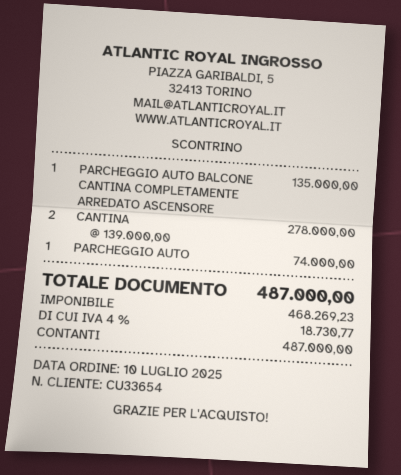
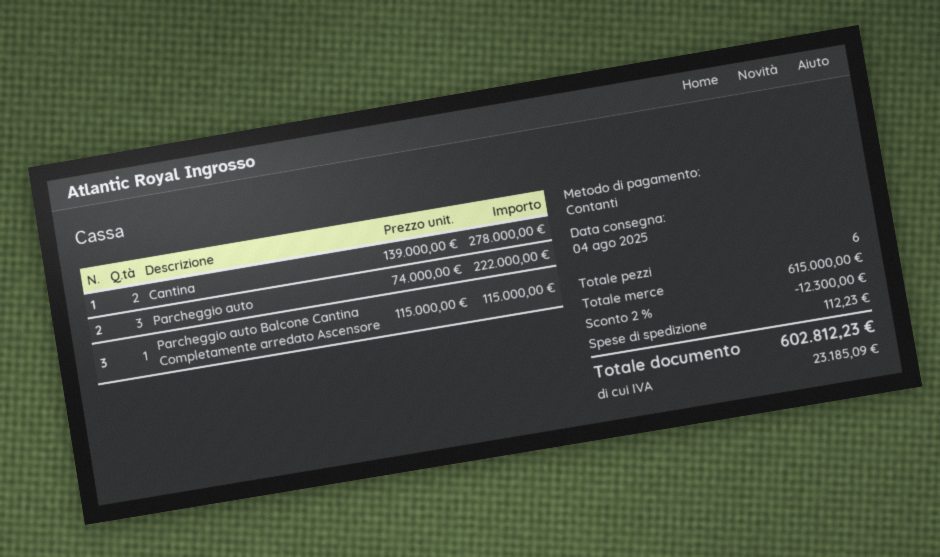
PARCHEGGIO AUTO BALCONE CANTINA COMPLETAMENTE ARREDATO ASCENSORE: 1 x 135000.00 = 135000.00 -> 1 x 115000.00 = 115000.00
PARCHEGGIO AUTO: 1 x 74000.00 = 74000.00 -> 3 x 74000.00 = 222000.00
discount: none -> 2% = 12300.00
shipping: none -> 112.23
tax: 18730.77 -> 23185.09
total: 487000.00 -> 602812.23

